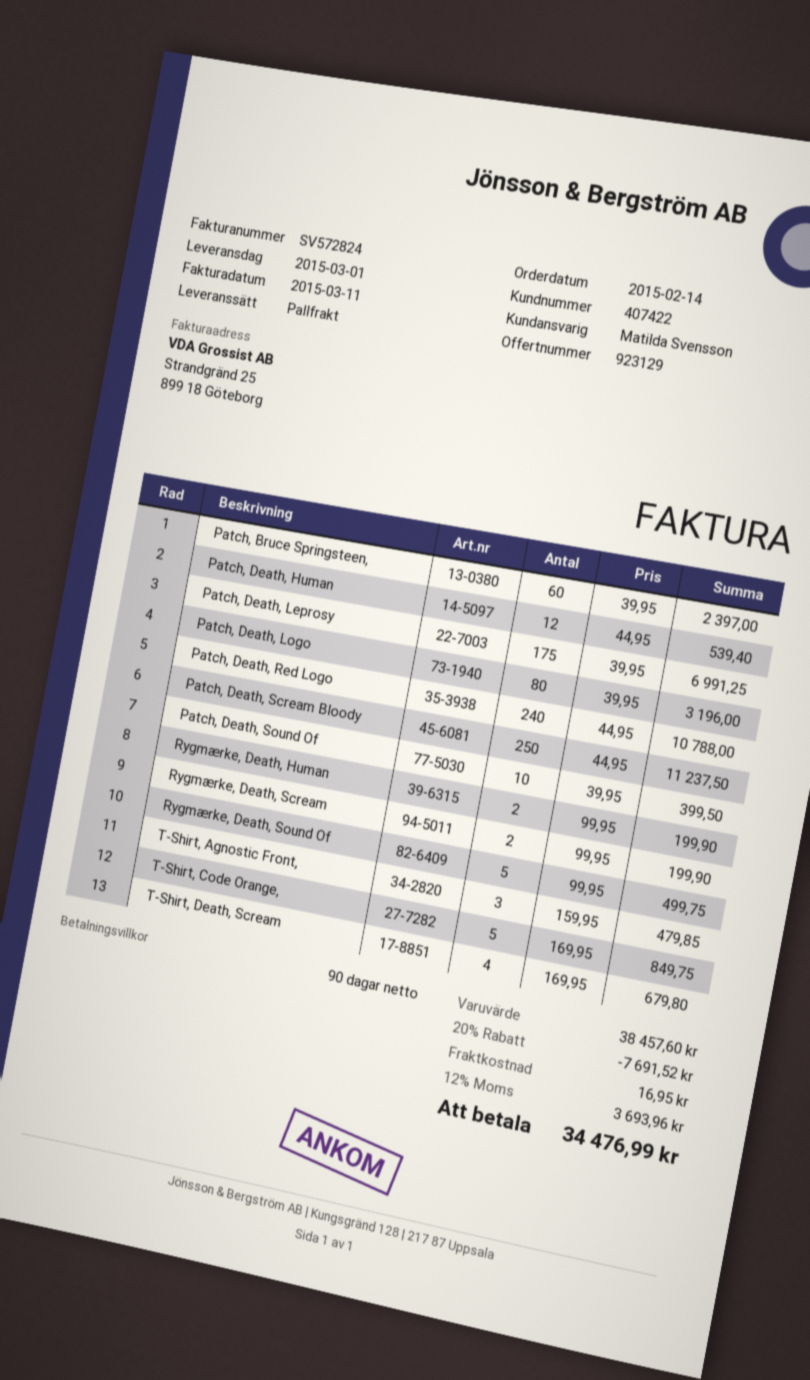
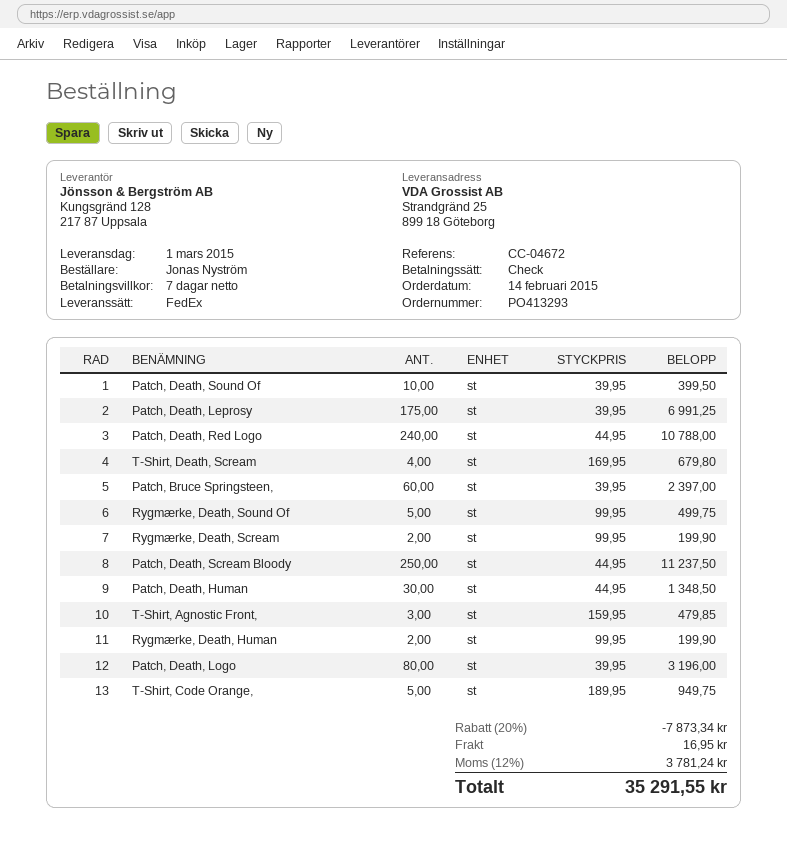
payment terms: 90 days -> 7 days
shipping method: pallet freight -> FedEx
Patch, Death, Human: 12 x 44.95 = 539.40 -> 30 x 44.95 = 1348.50
T-Shirt, Code Orange,: 5 x 169.95 = 849.75 -> 5 x 189.95 = 949.75
discount: 20% = 7691.52 -> 20% = 7873.34
tax: 12% = 3693.96 -> 12% = 3781.24
total: 34476.99 -> 35291.55

